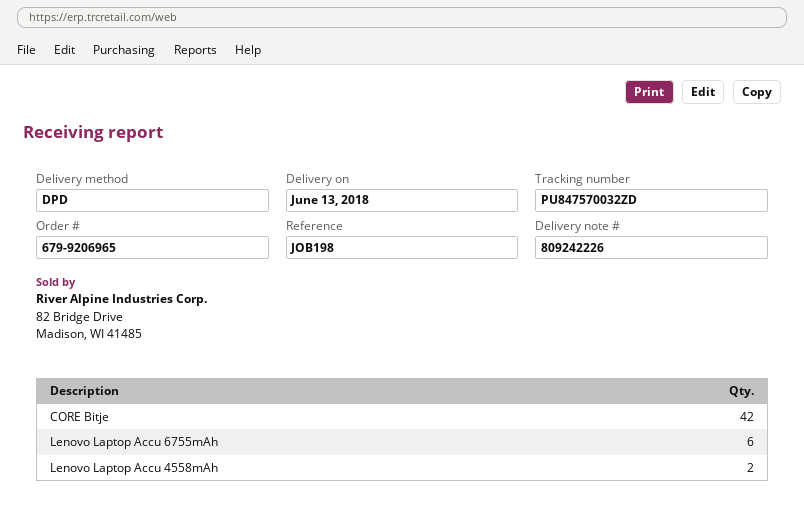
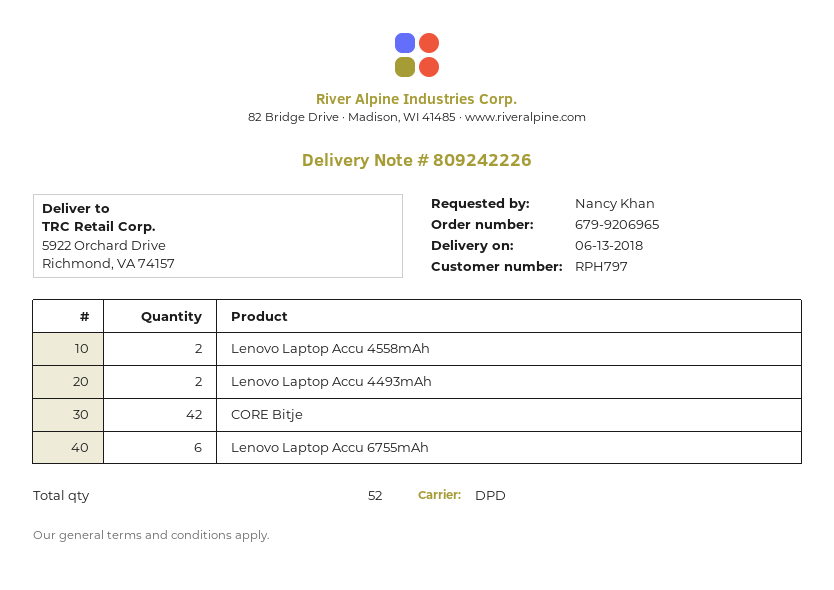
Lenovo Laptop Accu 4493mAh: none -> 2

